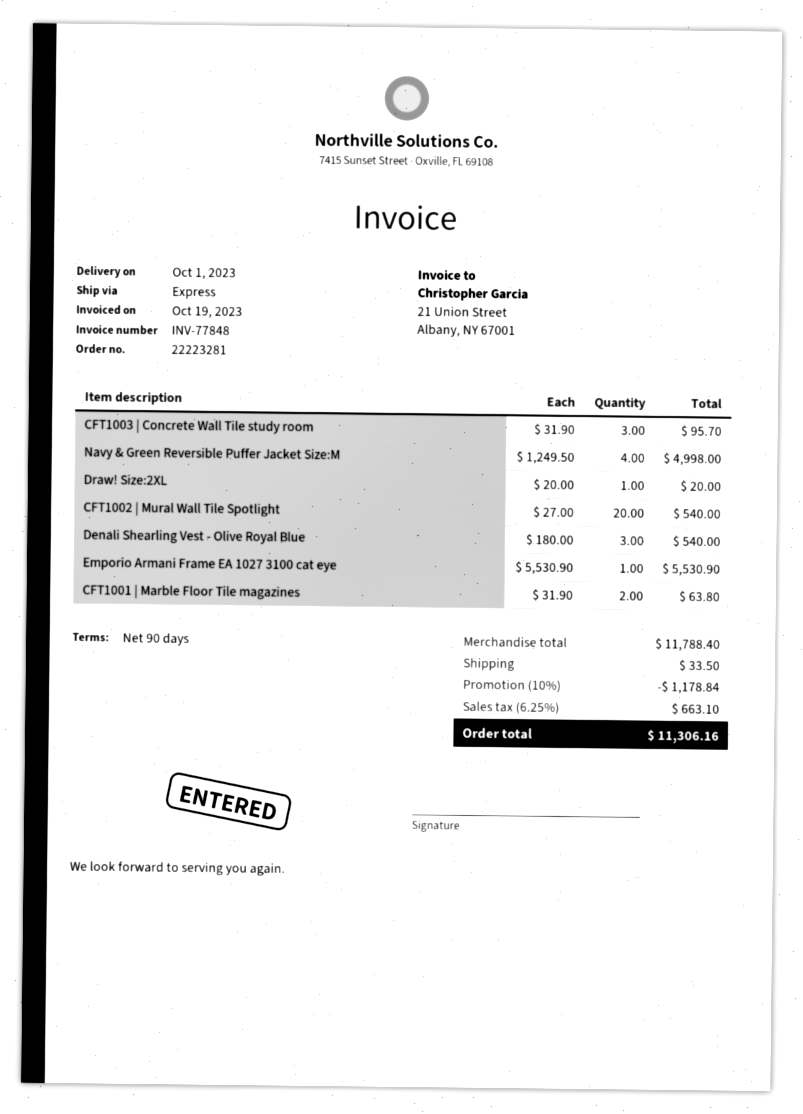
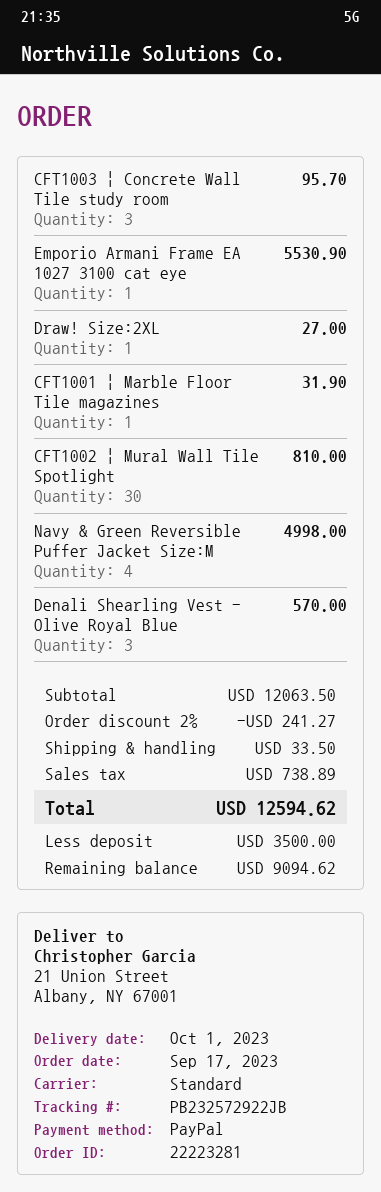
shipping method: express -> standard
Draw! Size:2XL: 1 for 20.00 -> 1 for 27.00
CFT1002 | Mural Wall Tile Spotlight: 20 for 540.00 -> 30 for 810.00
Denali Shearling Vest - Olive Royal Blue: 3 for 540.00 -> 3 for 570.00
CFT1001 | Marble Floor Tile magazines: 2 for 63.80 -> 1 for 31.90
subtotal: 11788.40 -> 12063.50
discount: 10% = 1178.84 -> 2% = 241.27
tax: 663.10 -> 738.89
total: 11306.16 -> 12594.62

